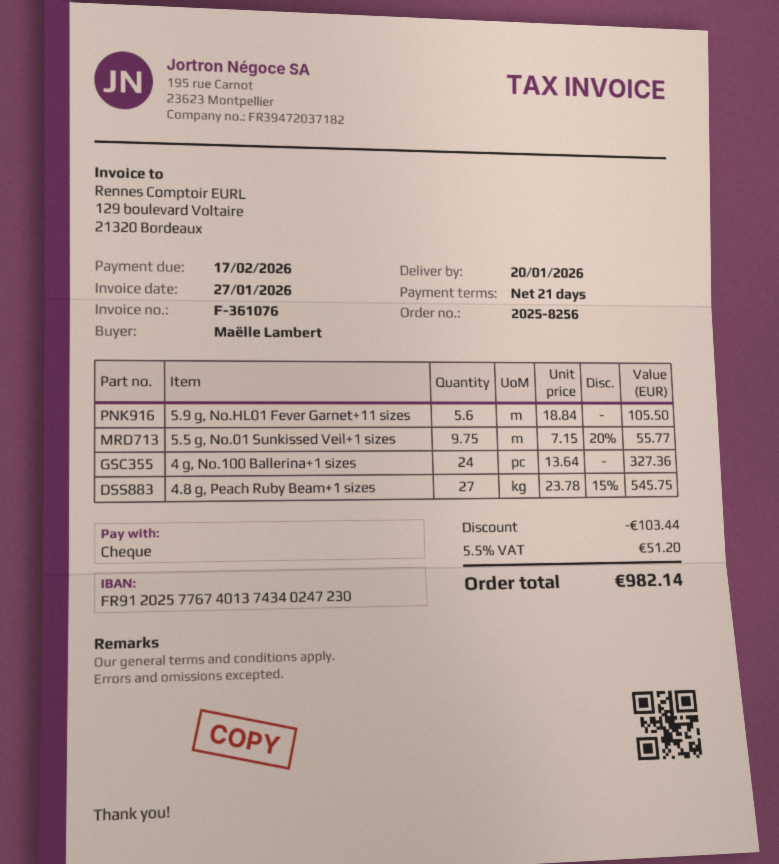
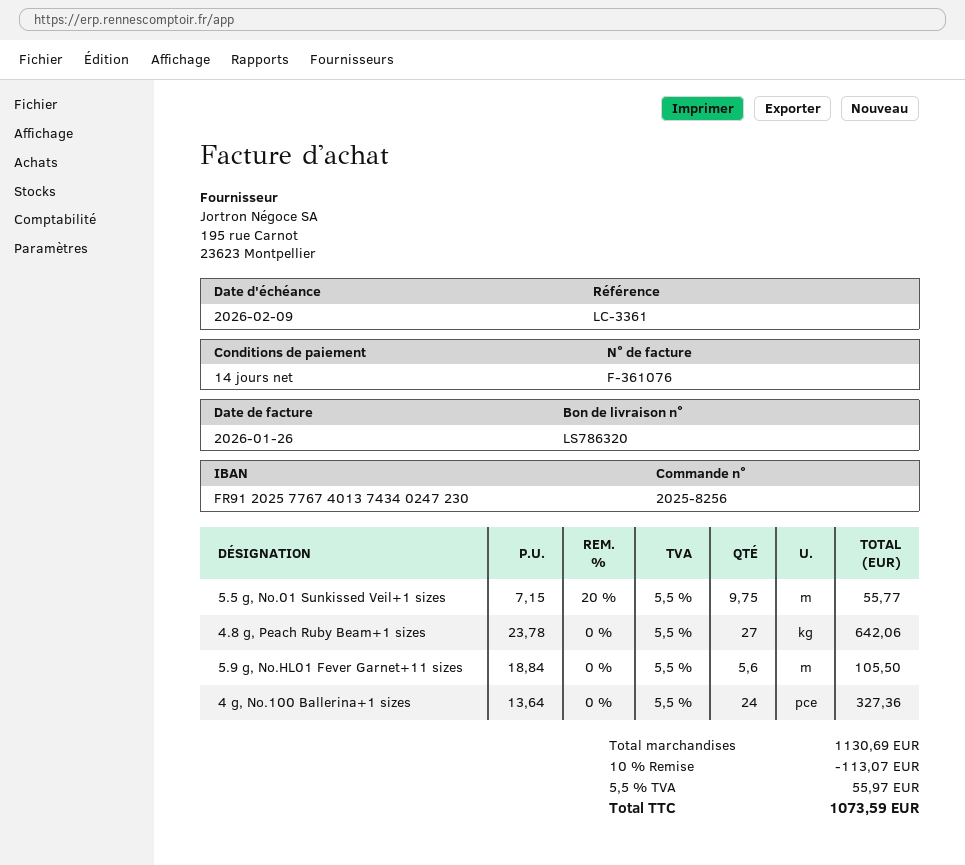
invoice date: 2026-01-27 -> 2026-01-26
payment terms: 21 days -> 14 days
due date: 2026-02-17 -> 2026-02-09
4.8 g, Peach Ruby Beam+1 sizes: 27 x 23.78 - 15% = 545.75 -> 27 x 23.78 = 642.06
discount: 103.44 -> 113.07
tax: 5.5% = 51.20 -> 5.5% = 55.97
total: 982.14 -> 1073.59

